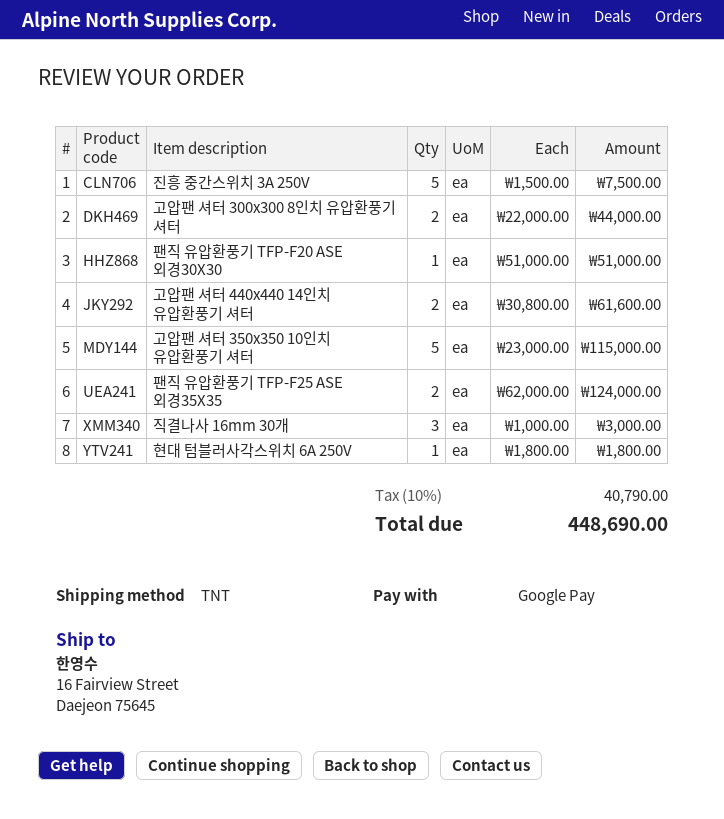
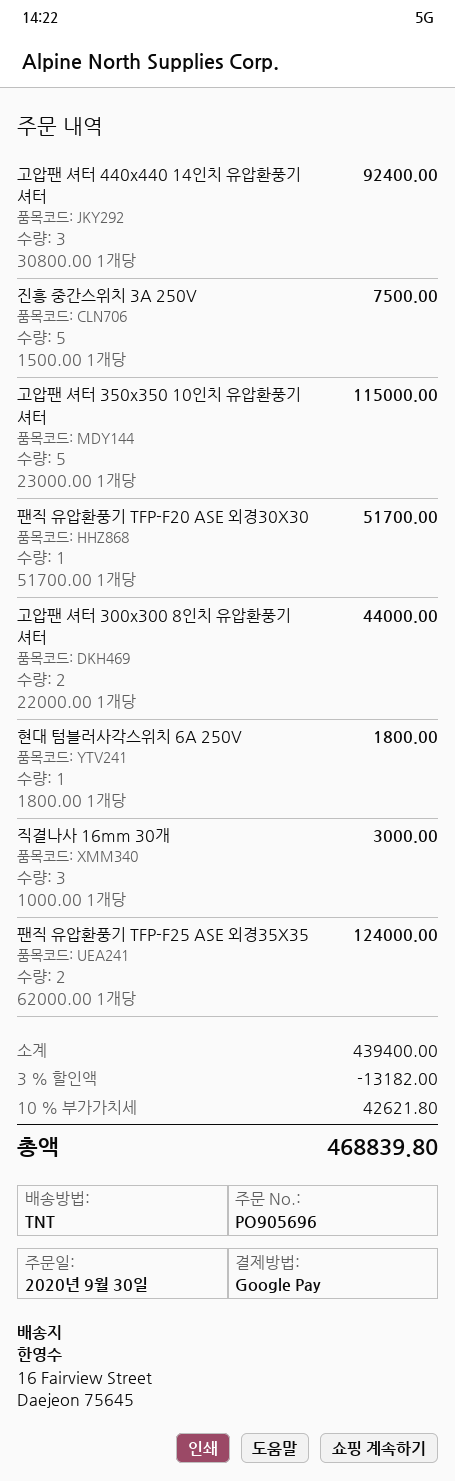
팬직 유압환풍기 TFP-F20 ASE 외경30X30: 1 x 51000.00 = 51000.00 -> 1 x 51700.00 = 51700.00
고압팬 셔터 440x440 14인치 유압환풍기 셔터: 2 x 30800.00 = 61600.00 -> 3 x 30800.00 = 92400.00
discount: none -> 3% = 13182.00
tax: 10% = 40790.00 -> 10% = 42621.80
total: 448690.00 -> 468839.80

